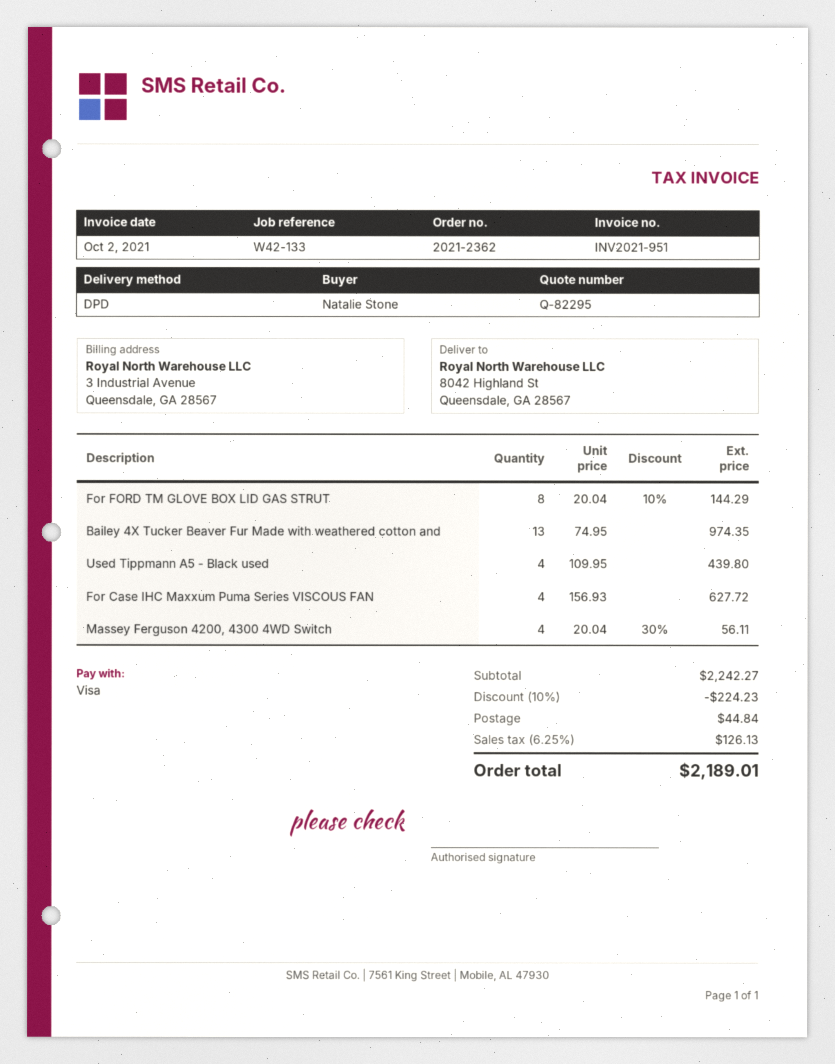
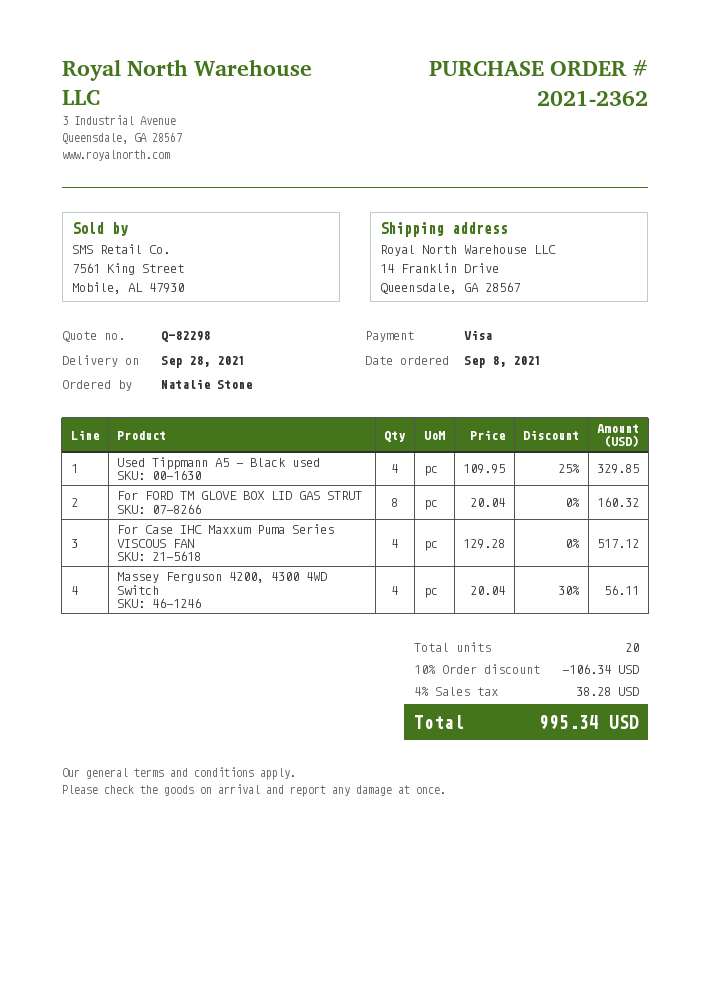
quote number: Q-82295 -> Q-82298
ship to: 8042 Highland St, Queensdale, GA 28567 -> 14 Franklin Drive, Queensdale, GA 28567
For FORD TM GLOVE BOX LID GAS STRUT: 8 x 20.04 - 10% = 144.29 -> 8 x 20.04 = 160.32
Bailey 4X Tucker Beaver Fur Made with weathered cotton and: 13 x 74.95 = 974.35 -> none
Used Tippmann A5 - Black used: 4 x 109.95 = 439.80 -> 4 x 109.95 - 25% = 329.85
For Case IHC Maxxum Puma Series VISCOUS FAN: 4 x 156.93 = 627.72 -> 4 x 129.28 = 517.12
discount: 10% = 224.23 -> 10% = 106.34
shipping: 44.84 -> none
tax: 6.25% = 126.13 -> 4% = 38.28
total: 2189.01 -> 995.34

